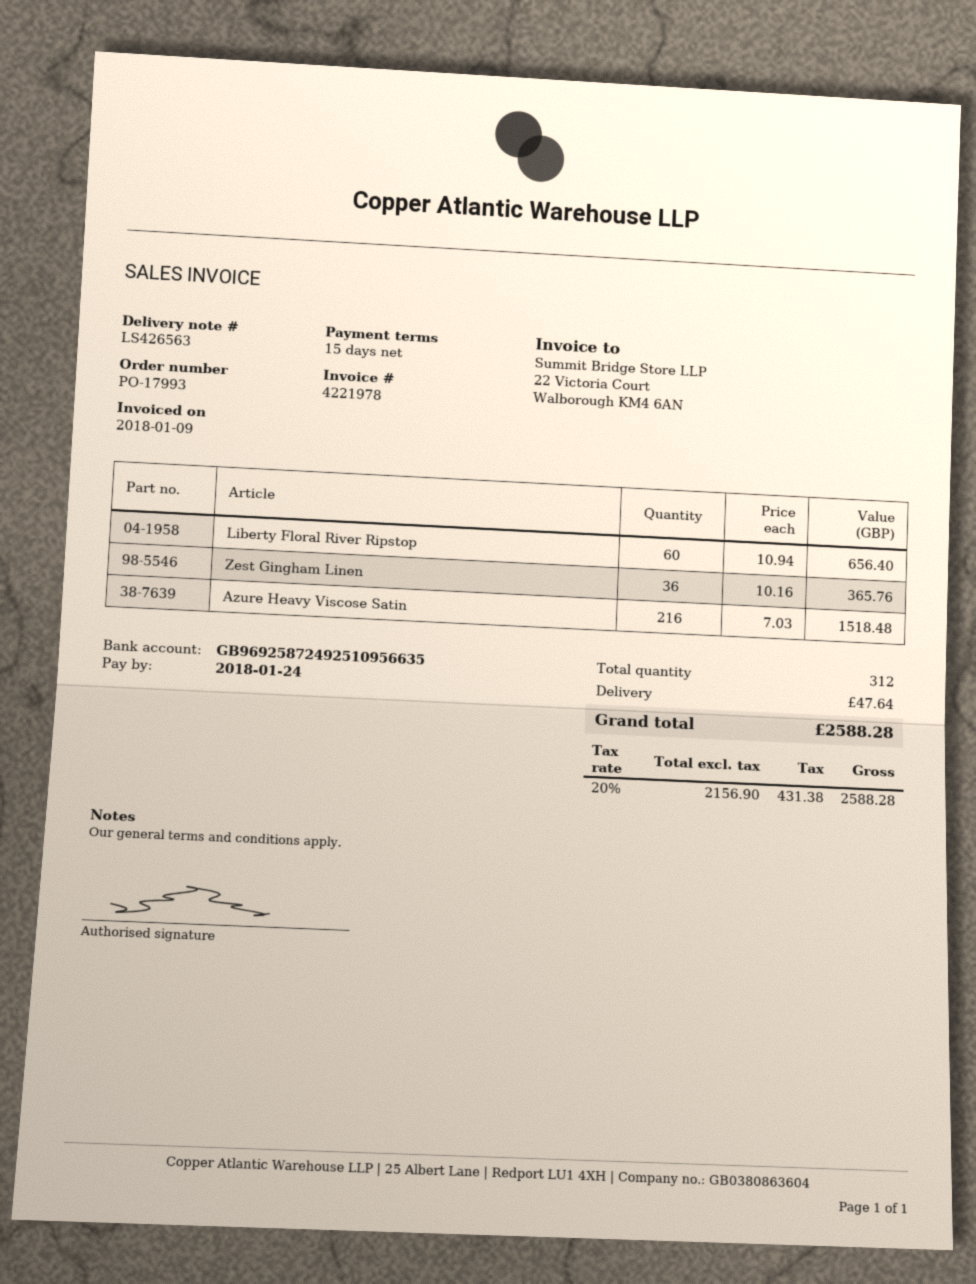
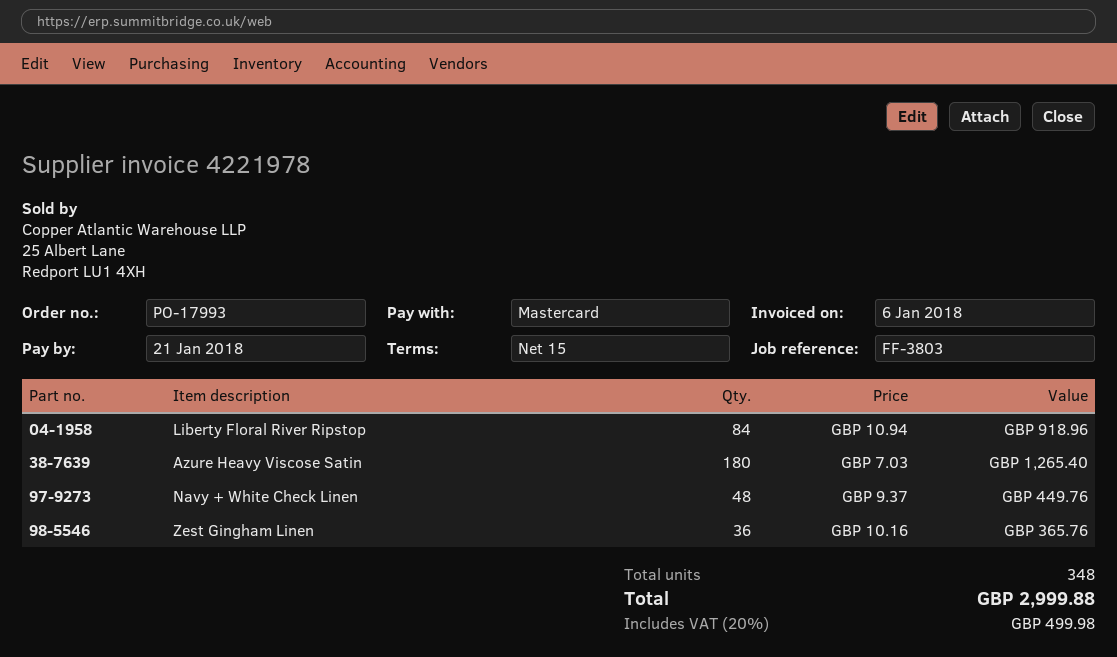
invoice date: 2018-01-09 -> 2018-01-06
due date: 2018-01-24 -> 2018-01-21
Liberty Floral River Ripstop: 60 x 10.94 = 656.40 -> 84 x 10.94 = 918.96
Azure Heavy Viscose Satin: 216 x 7.03 = 1518.48 -> 180 x 7.03 = 1265.40
Navy + White Check Linen: none -> 48 x 9.37 = 449.76
total quantity: 312 -> 348
shipping: 47.64 -> none
tax: 20% = 431.38 -> 20% = 499.98
total: 2588.28 -> 2999.88

